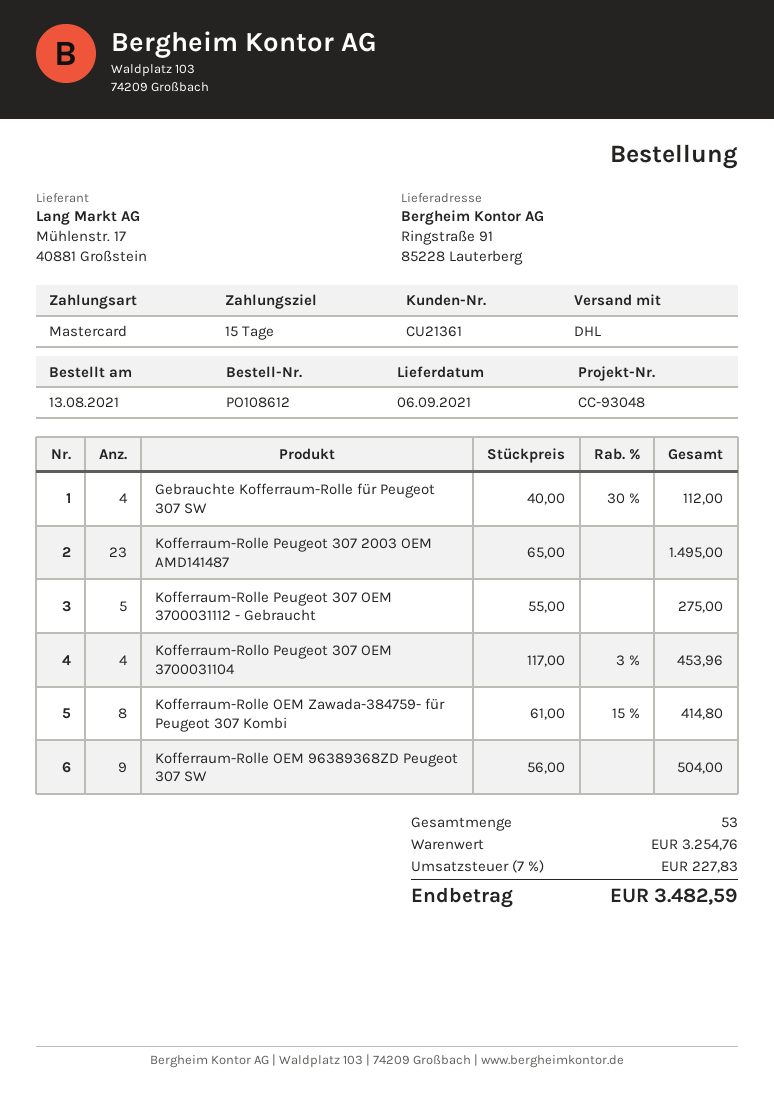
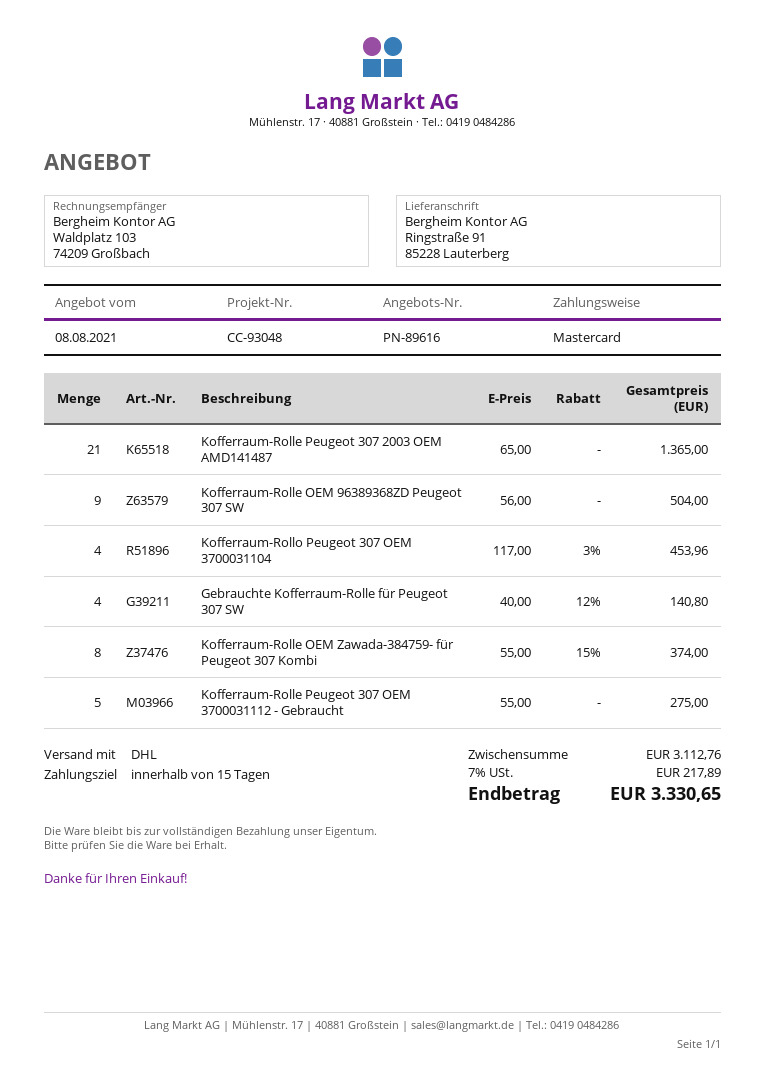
Gebrauchte Kofferraum-Rolle für Peugeot 307 SW: 4 x 40.00 - 30% = 112.00 -> 4 x 40.00 - 12% = 140.80
Kofferraum-Rolle Peugeot 307 2003 OEM AMD141487: 23 x 65.00 = 1495.00 -> 21 x 65.00 = 1365.00
Kofferraum-Rolle OEM Zawada-384759- für Peugeot 307 Kombi: 8 x 61.00 - 15% = 414.80 -> 8 x 55.00 - 15% = 374.00
subtotal: 3254.76 -> 3112.76
tax: 7% = 227.83 -> 7% = 217.89
total: 3482.59 -> 3330.65

